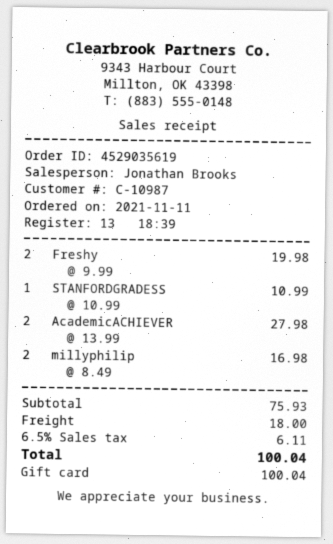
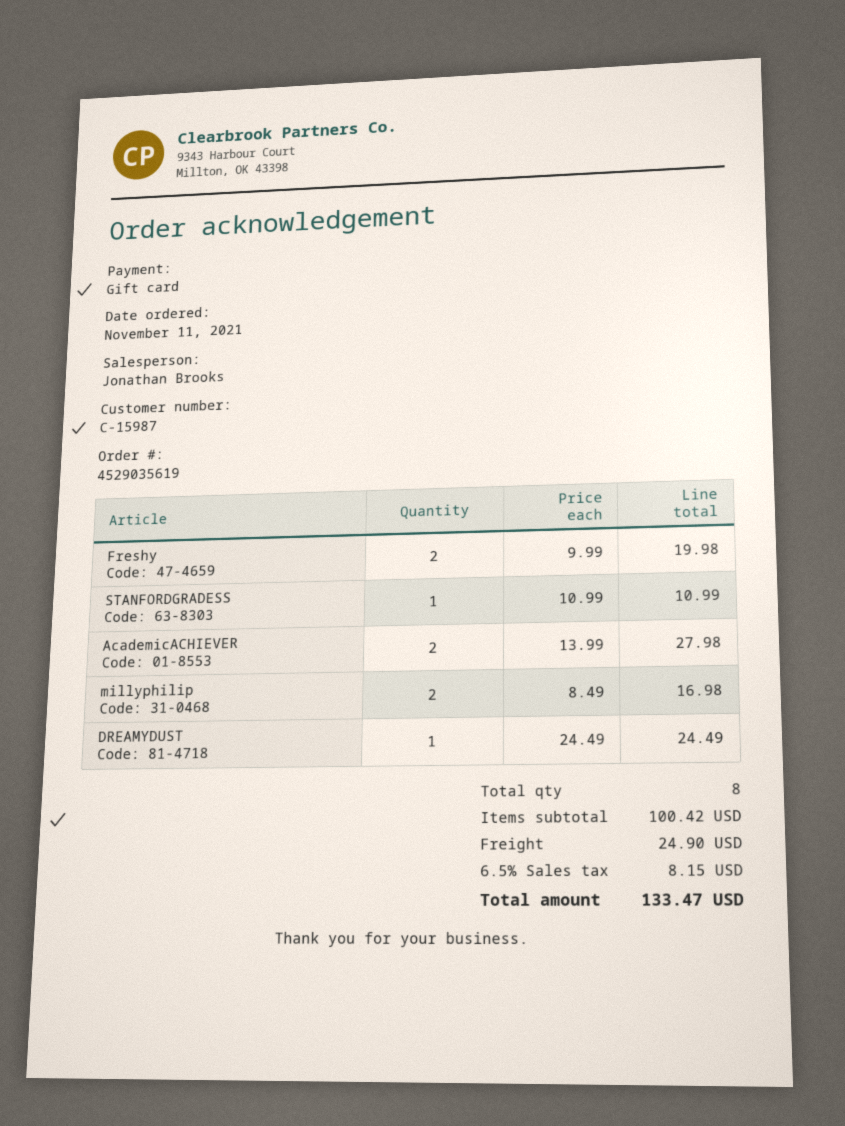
customer number: C-10987 -> C-15987
DREAMYDUST: none -> 1 x 24.49 = 24.49
subtotal: 75.93 -> 100.42
shipping: 18.00 -> 24.90
tax: 6.5% = 6.11 -> 6.5% = 8.15
total: 100.04 -> 133.47

